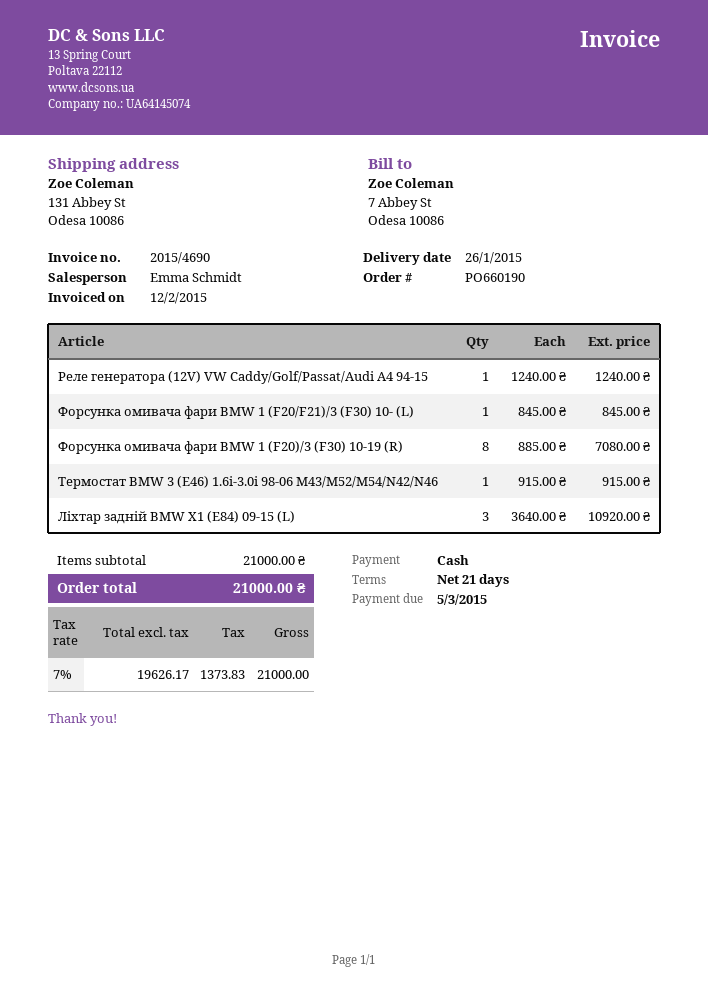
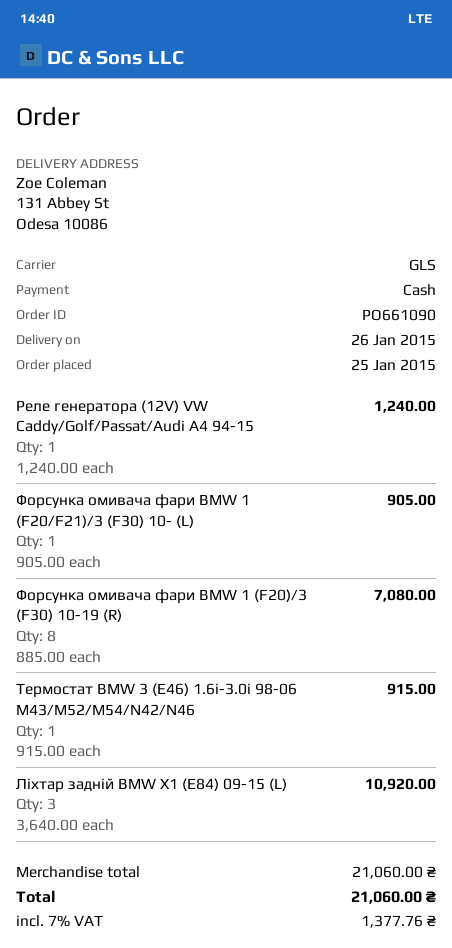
order number: PO660190 -> PO661090
Форсунка омивача фари BMW 1 (F20/F21)/3 (F30) 10- (L): 1 x 845.00 = 845.00 -> 1 x 905.00 = 905.00
subtotal: 21000.00 -> 21060.00
tax: 7% = 1373.83 -> 7% = 1377.76
total: 21000.00 -> 21060.00

